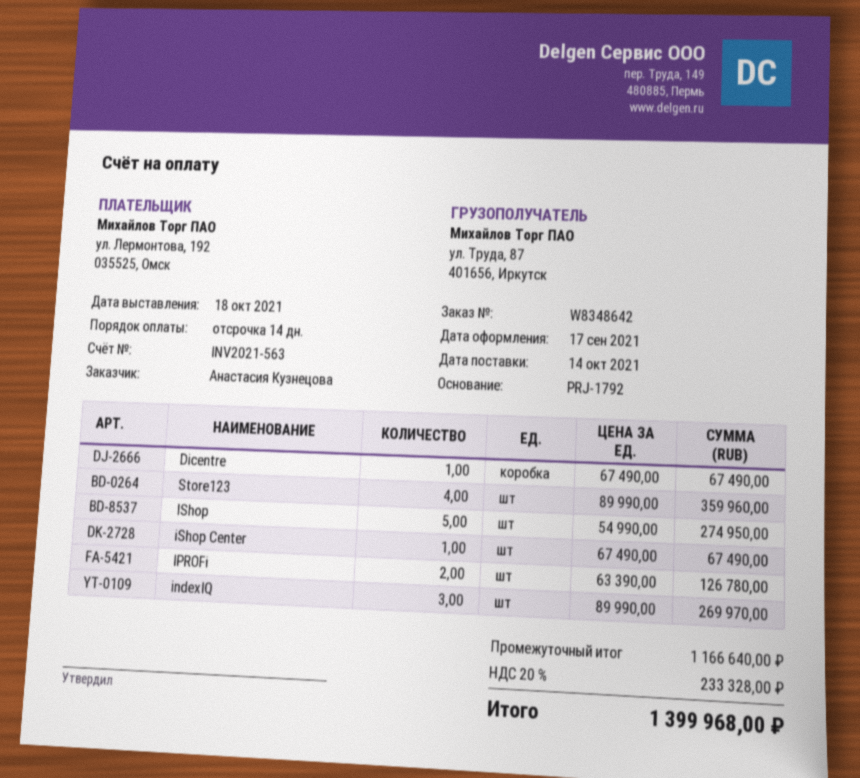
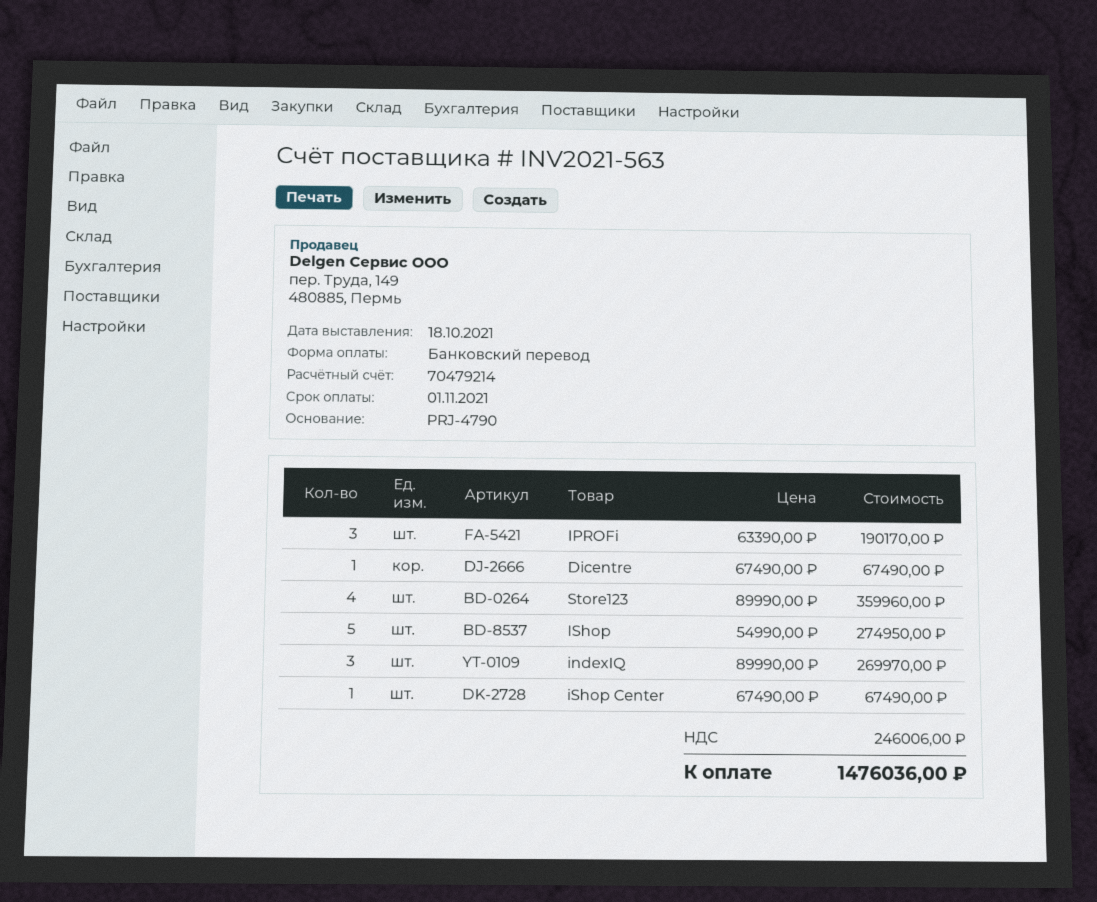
reference: PRJ-1792 -> PRJ-4790
IPROFi: 2 x 63390.00 = 126780.00 -> 3 x 63390.00 = 190170.00
tax: 233328.00 -> 246006.00
total: 1399968.00 -> 1476036.00

